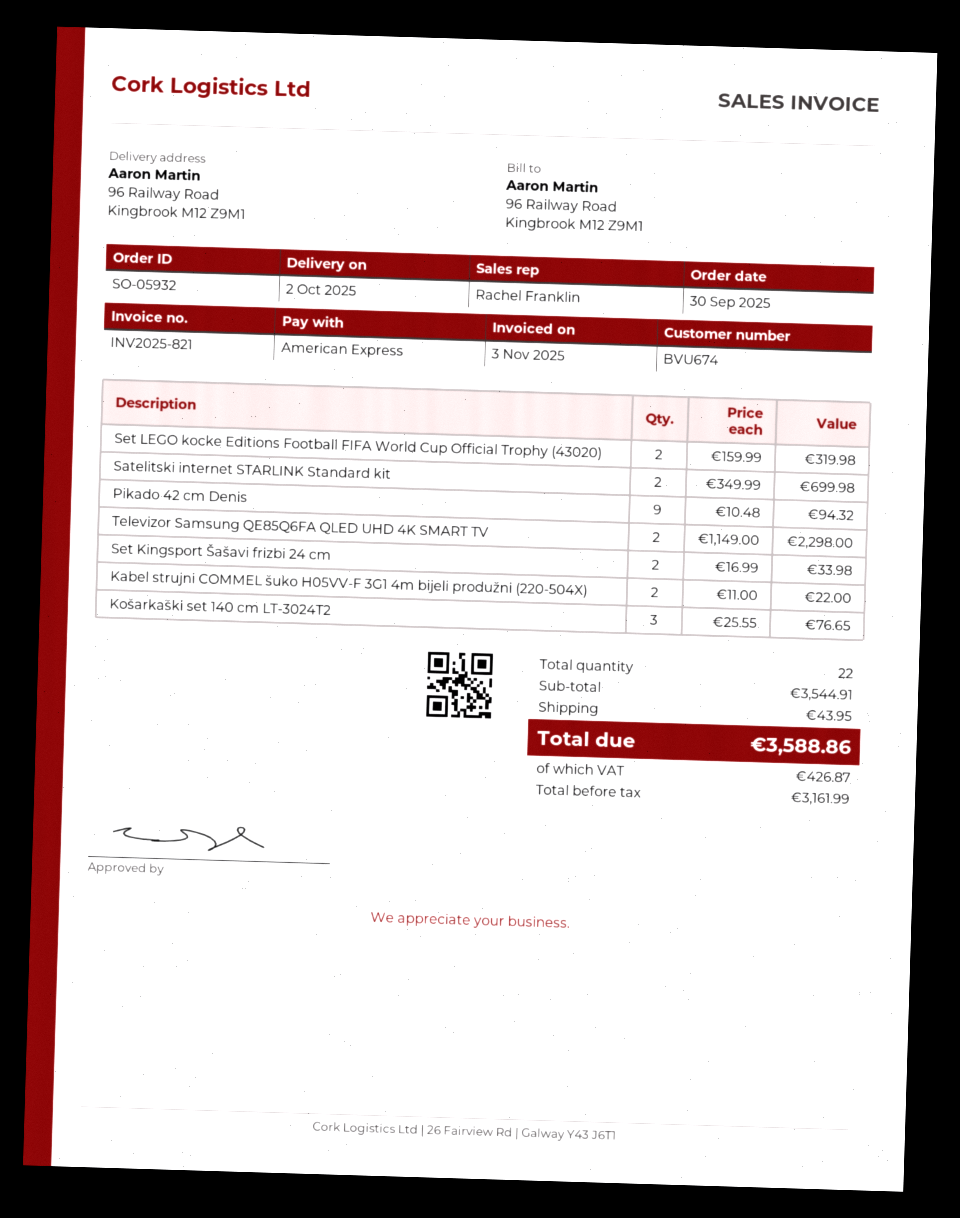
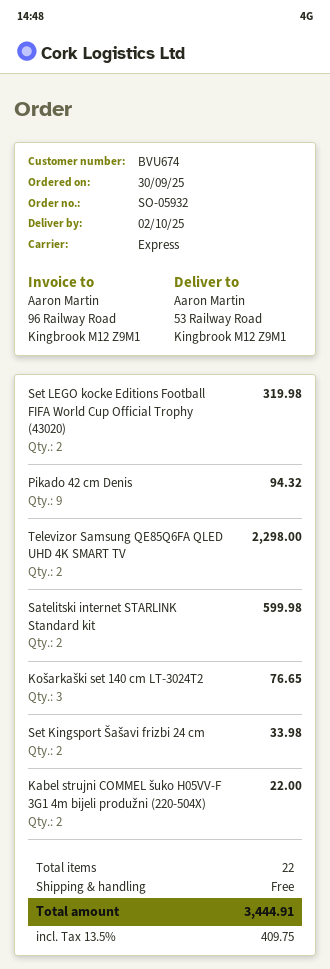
ship to: 96 Railway Road, Kingbrook M12 Z9M1 -> 53 Railway Road, Kingbrook M12 Z9M1
Satelitski internet STARLINK Standard kit: 2 for 699.98 -> 2 for 599.98
shipping: 43.95 -> 0.00
tax: 426.87 -> 409.75
total: 3588.86 -> 3444.91

